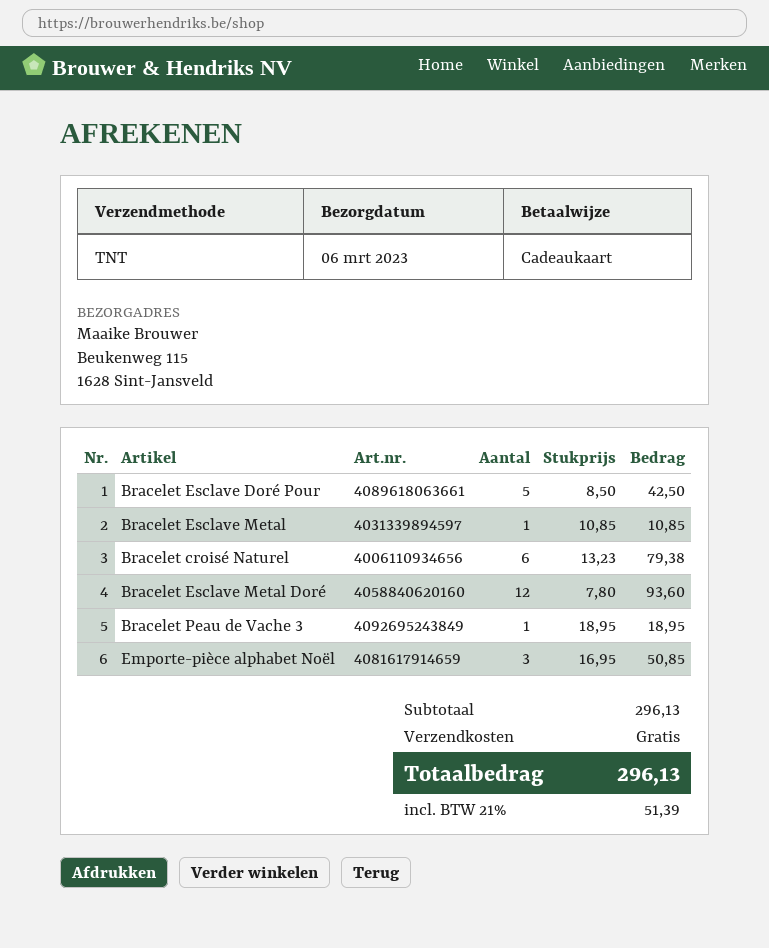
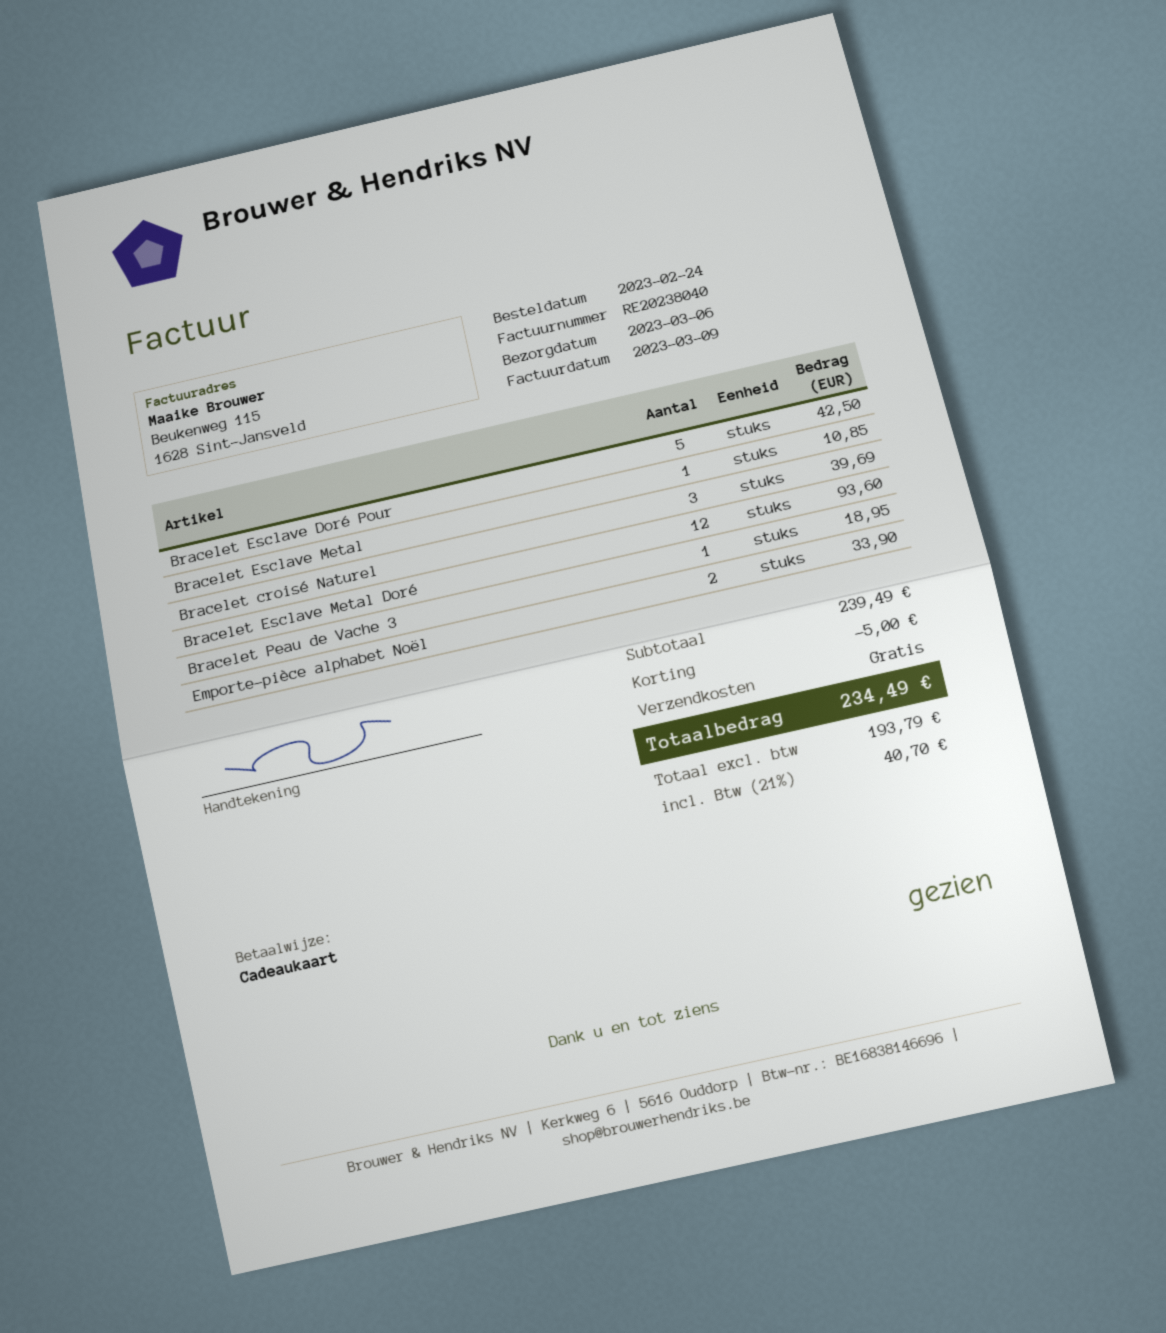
Bracelet croisé Naturel: 6 for 79.38 -> 3 for 39.69
Emporte-pièce alphabet Noël: 3 for 50.85 -> 2 for 33.90
subtotal: 296.13 -> 239.49
discount: none -> 5.00
tax: 21% = 51.39 -> 21% = 40.70
total: 296.13 -> 234.49

